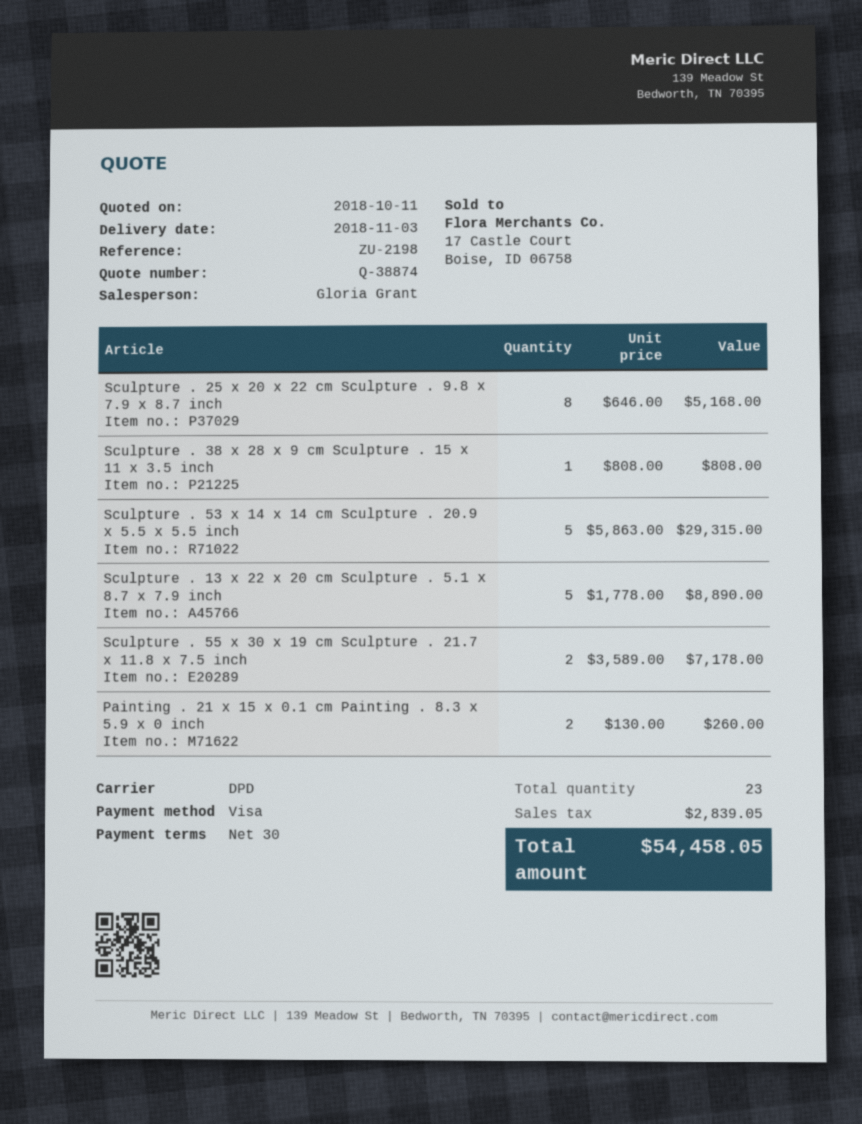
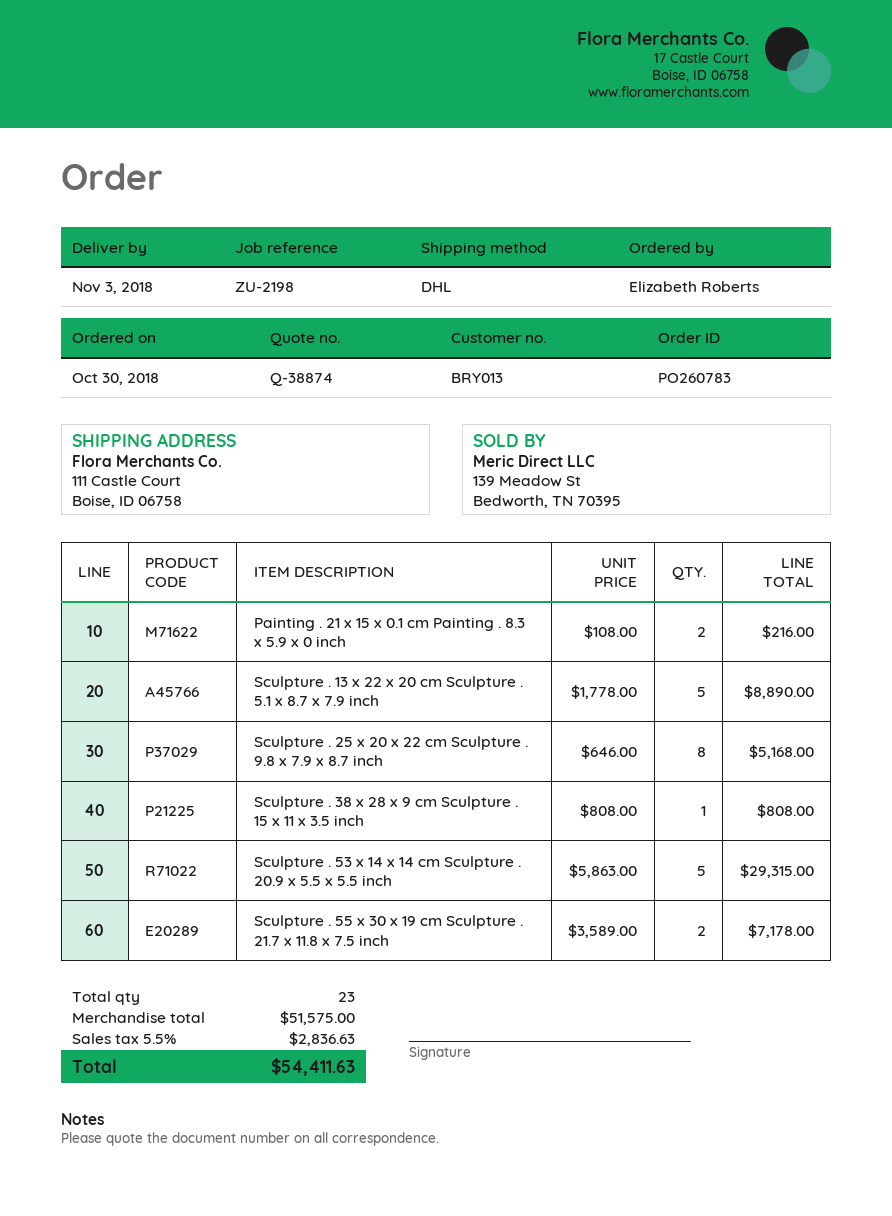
shipping method: DPD -> DHL
Painting . 21 x 15 x 0.1 cm Painting . 8.3 x 5.9 x 0 inch: 2 x 130.00 = 260.00 -> 2 x 108.00 = 216.00
tax: 2839.05 -> 2836.63
total: 54458.05 -> 54411.63

